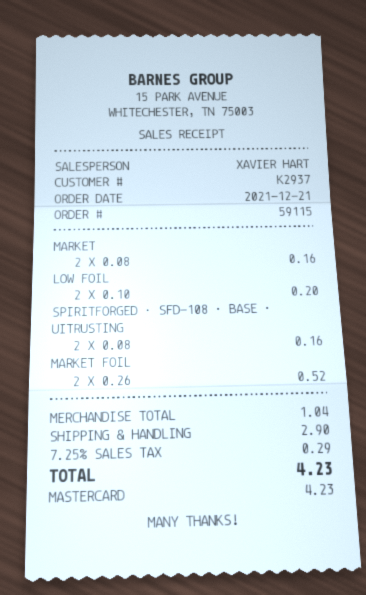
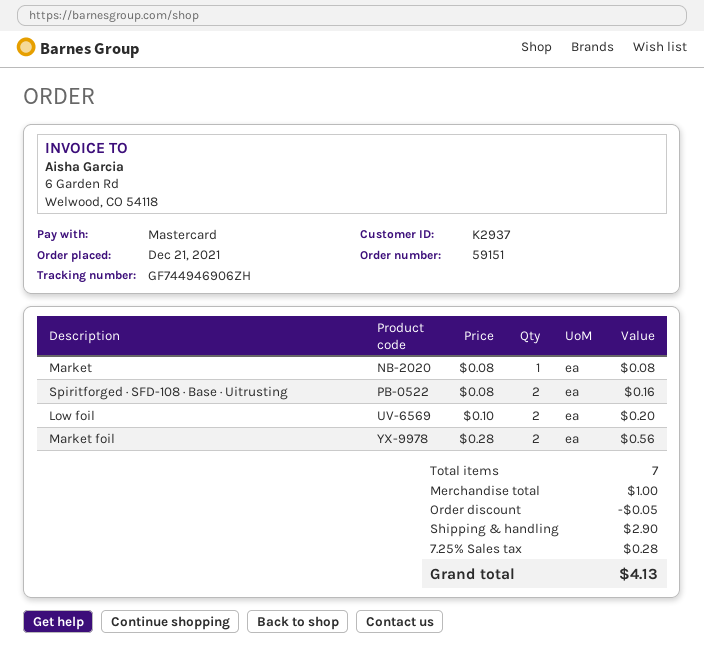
order number: 59115 -> 59151
MARKET: 2 x 0.08 = 0.16 -> 1 x 0.08 = 0.08
MARKET FOIL: 2 x 0.26 = 0.52 -> 2 x 0.28 = 0.56
subtotal: 1.04 -> 1.00
discount: none -> 0.05
tax: 7.25% = 0.29 -> 7.25% = 0.28
total: 4.23 -> 4.13

